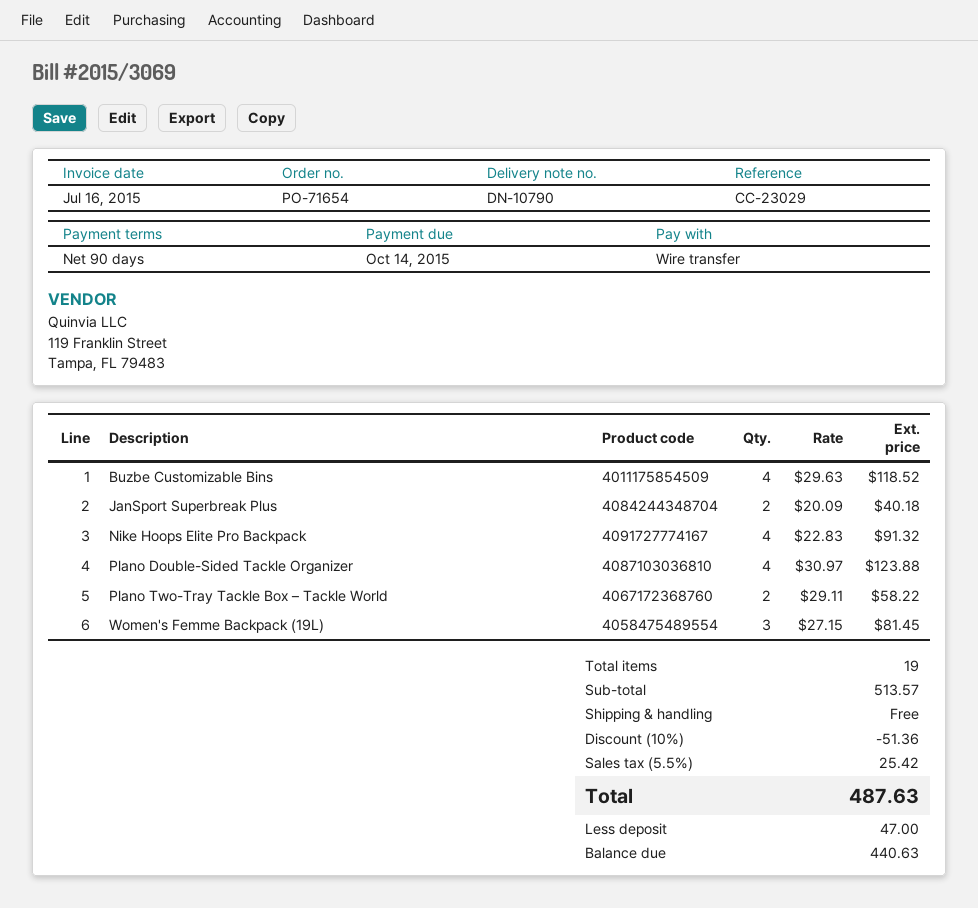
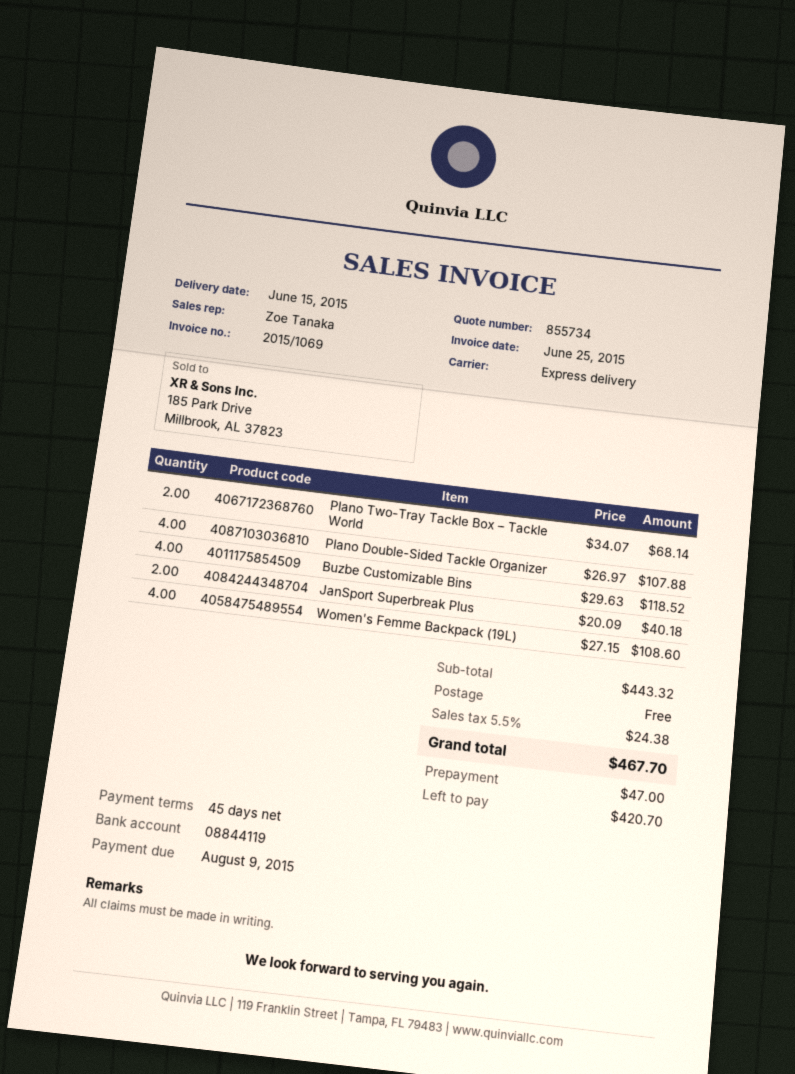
invoice number: 2015/3069 -> 2015/1069
invoice date: 2015-07-16 -> 2015-06-25
payment terms: 90 days -> 45 days
due date: 2015-10-14 -> 2015-08-09
Nike Hoops Elite Pro Backpack: 4 x 22.83 = 91.32 -> none
Plano Double-Sided Tackle Organizer: 4 x 30.97 = 123.88 -> 4 x 26.97 = 107.88
Plano Two-Tray Tackle Box – Tackle World: 2 x 29.11 = 58.22 -> 2 x 34.07 = 68.14
Women's Femme Backpack (19L): 3 x 27.15 = 81.45 -> 4 x 27.15 = 108.60
subtotal: 513.57 -> 443.32
discount: 10% = 51.36 -> none
tax: 5.5% = 25.42 -> 5.5% = 24.38
total: 487.63 -> 467.70
balance: 440.63 -> 420.70

